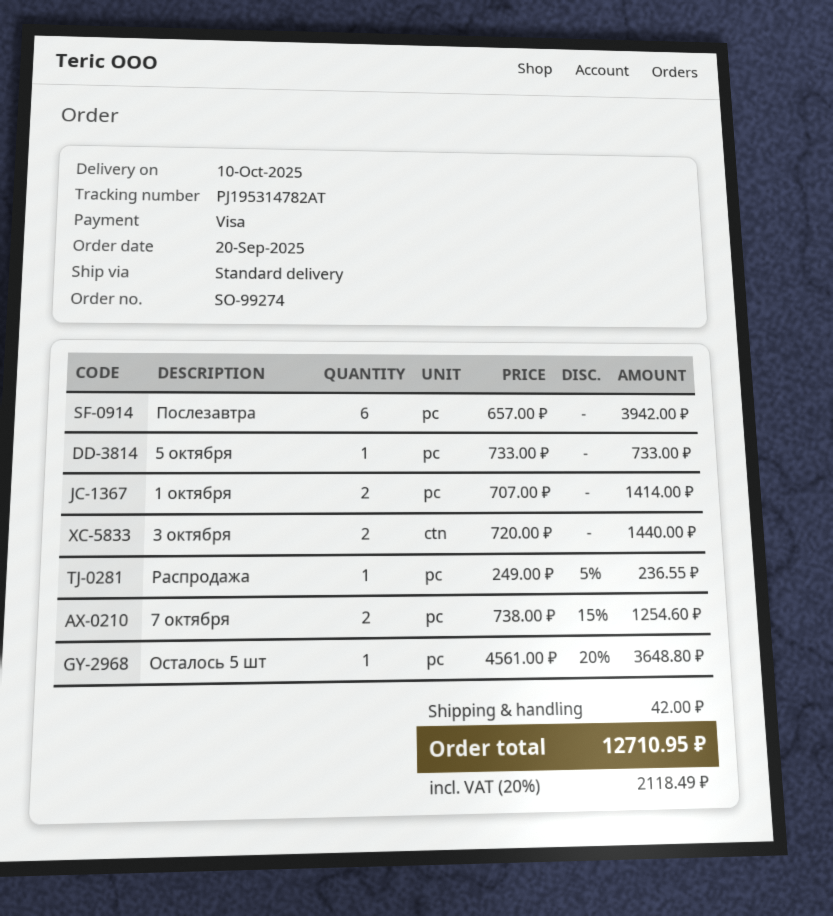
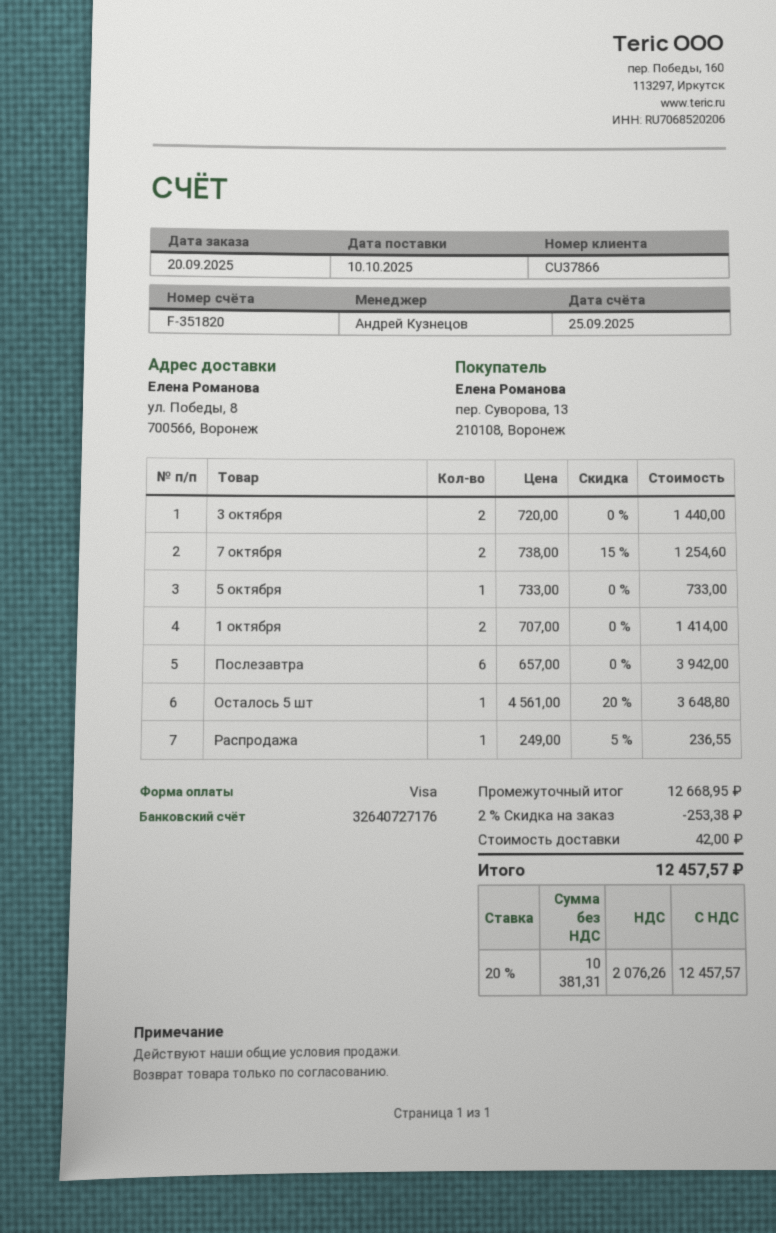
discount: none -> 2% = 253.38
tax: 20% = 2118.49 -> 20% = 2076.26
total: 12710.95 -> 12457.57

